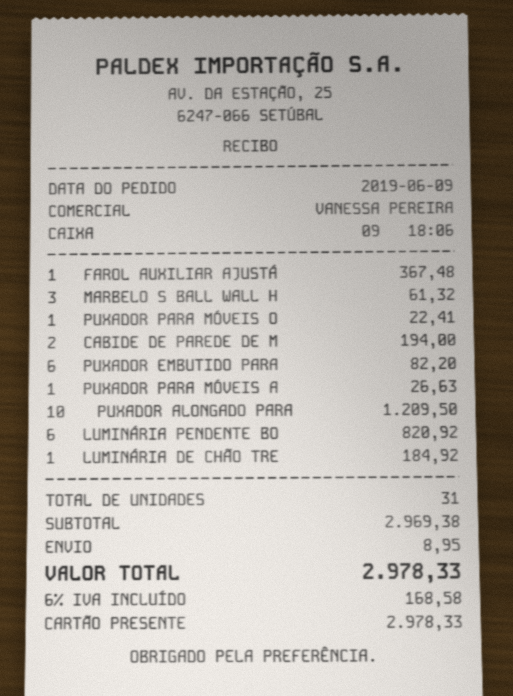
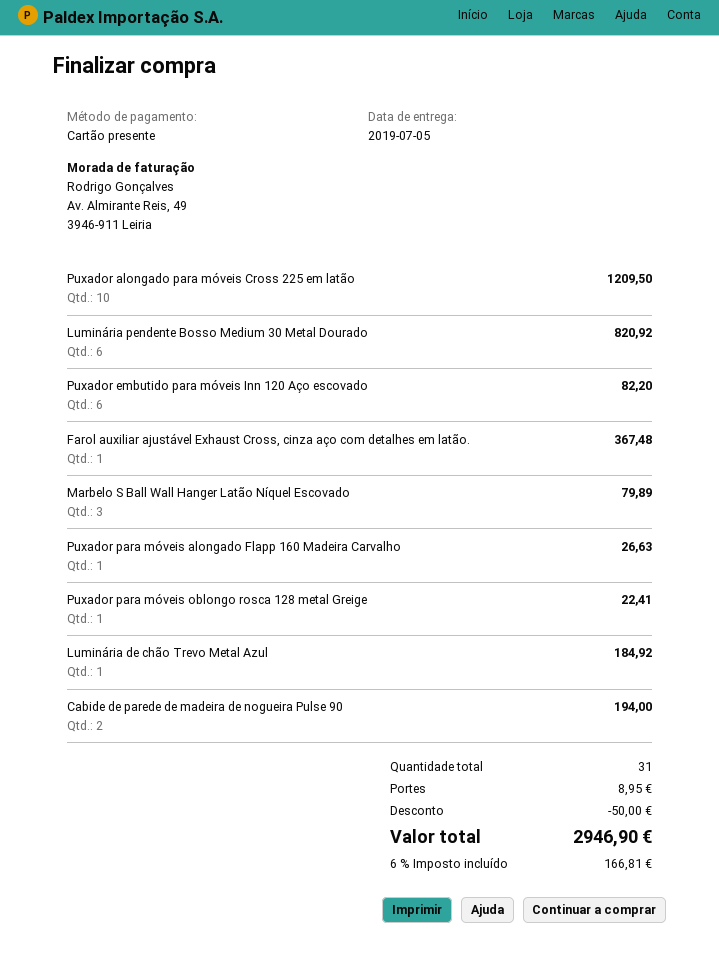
MARBELO S BALL WALL H: 3 for 61.32 -> 3 for 79.89
discount: none -> 50.00
tax: 6% = 168.58 -> 6% = 166.81
total: 2978.33 -> 2946.90

